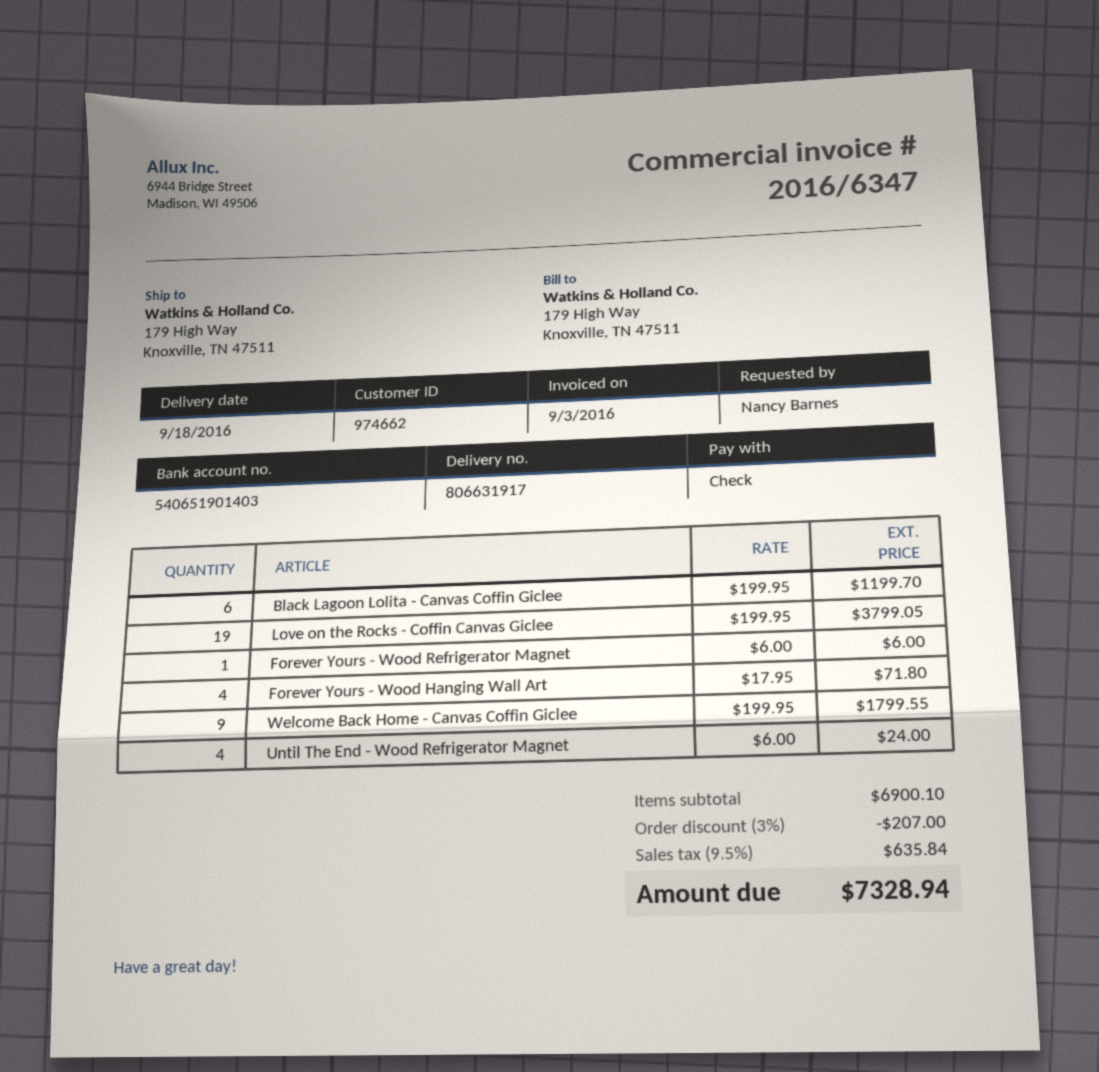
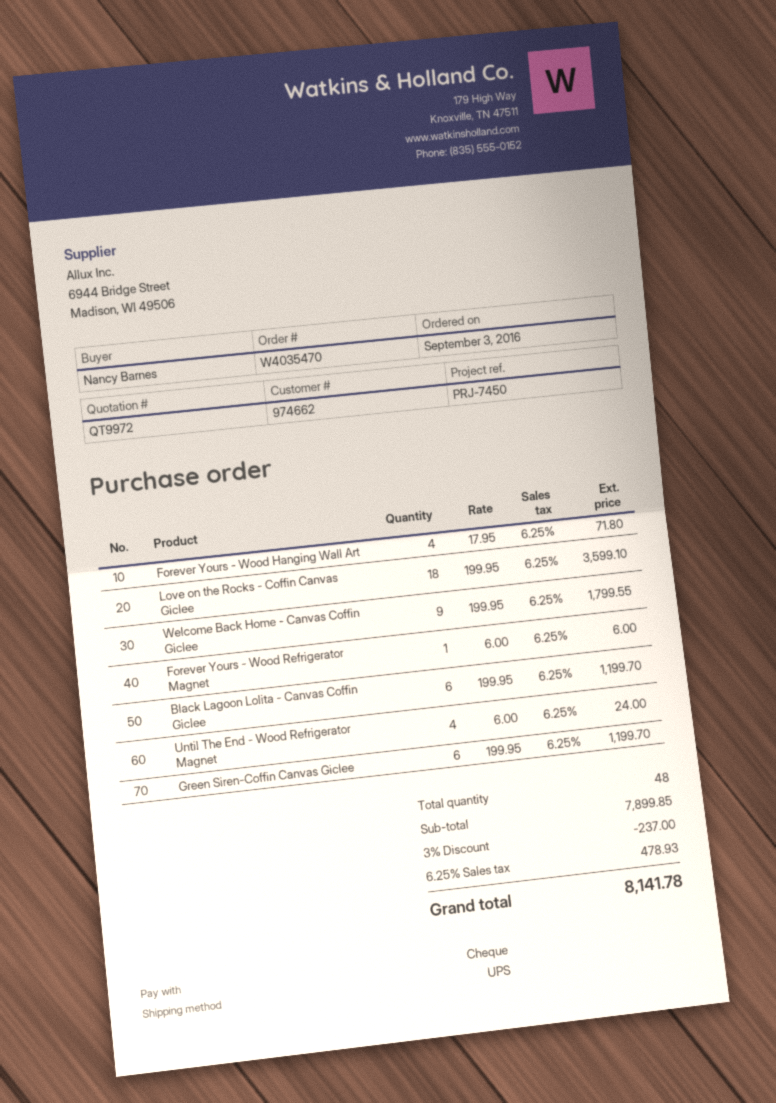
Love on the Rocks - Coffin Canvas Giclee: 19 x 199.95 = 3799.05 -> 18 x 199.95 = 3599.10
Green Siren-Coffin Canvas Giclee: none -> 6 x 199.95 = 1199.70
subtotal: 6900.10 -> 7899.85
discount: 3% = 207.00 -> 3% = 237.00
tax: 9.5% = 635.84 -> 6.25% = 478.93
total: 7328.94 -> 8141.78

